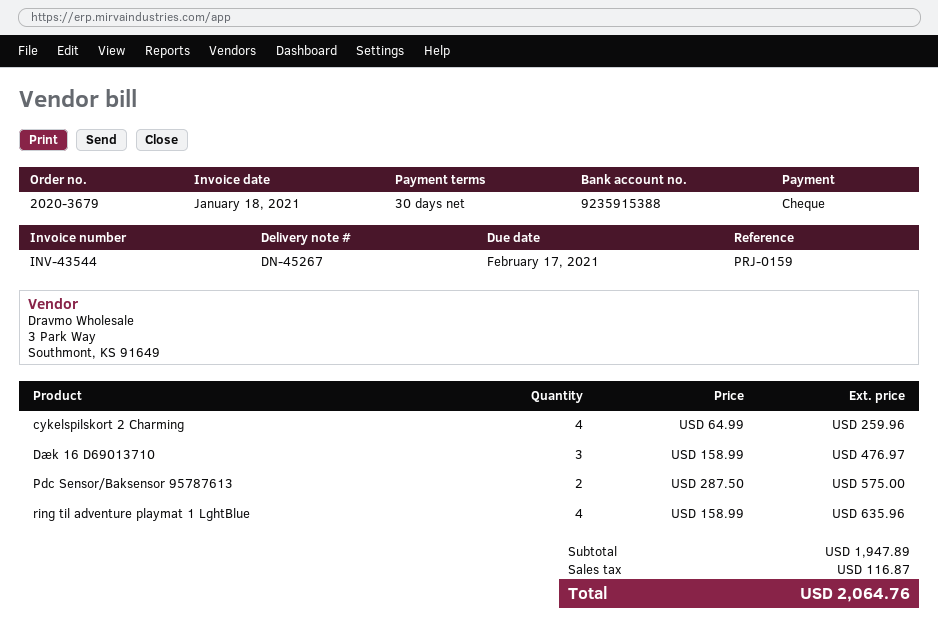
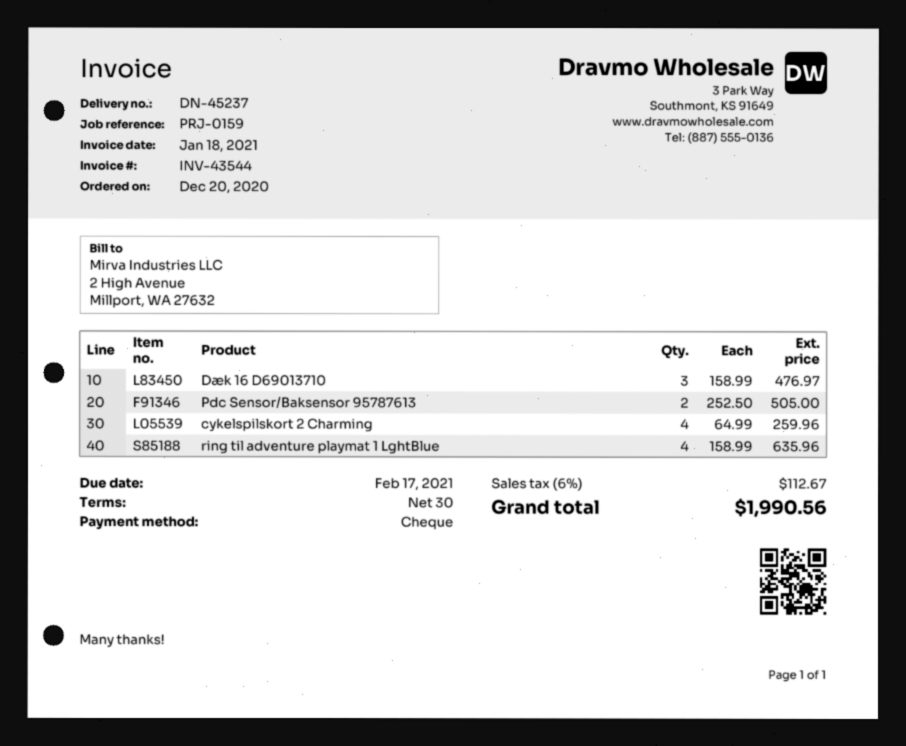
delivery note number: DN-45267 -> DN-45237
Pdc Sensor/Baksensor 95787613: 2 x 287.50 = 575.00 -> 2 x 252.50 = 505.00
tax: 116.87 -> 112.67
total: 2064.76 -> 1990.56

